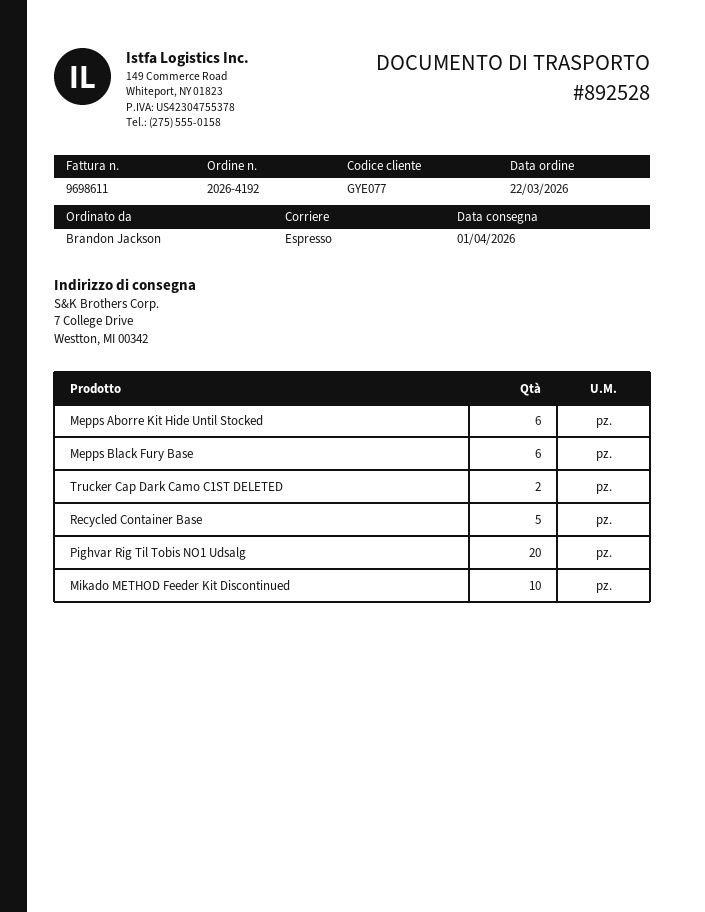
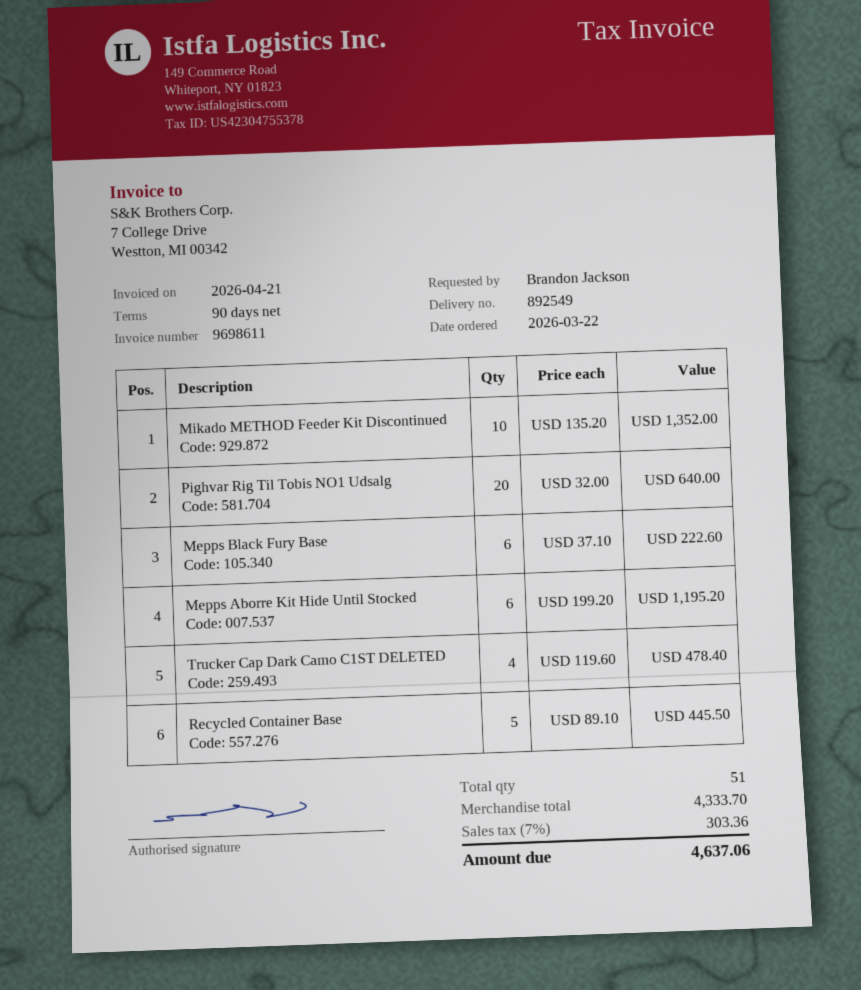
delivery note number: 892528 -> 892549
Trucker Cap Dark Camo C1ST DELETED: 2 -> 4

